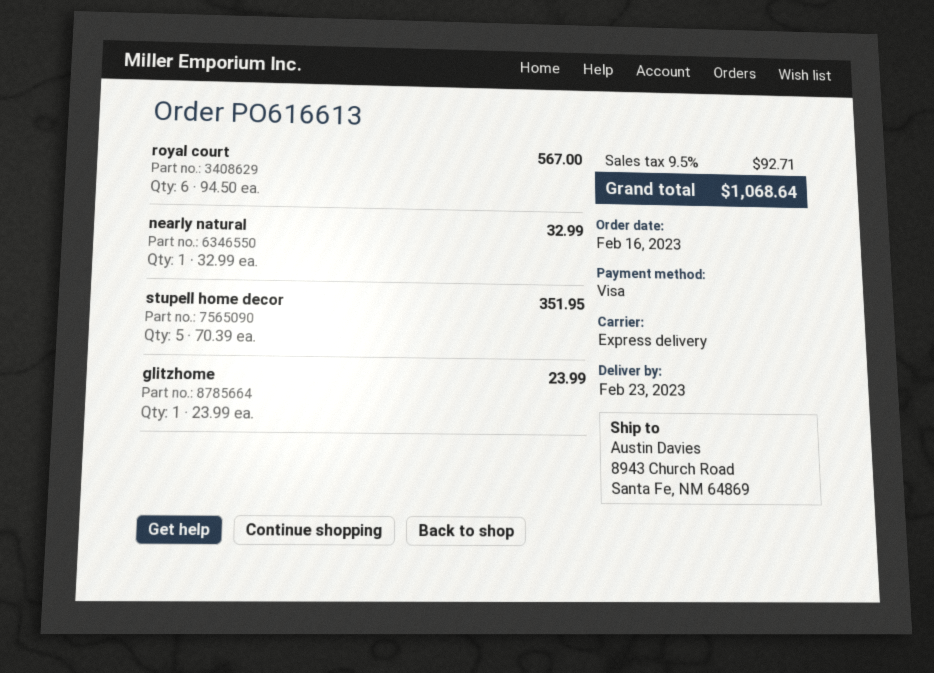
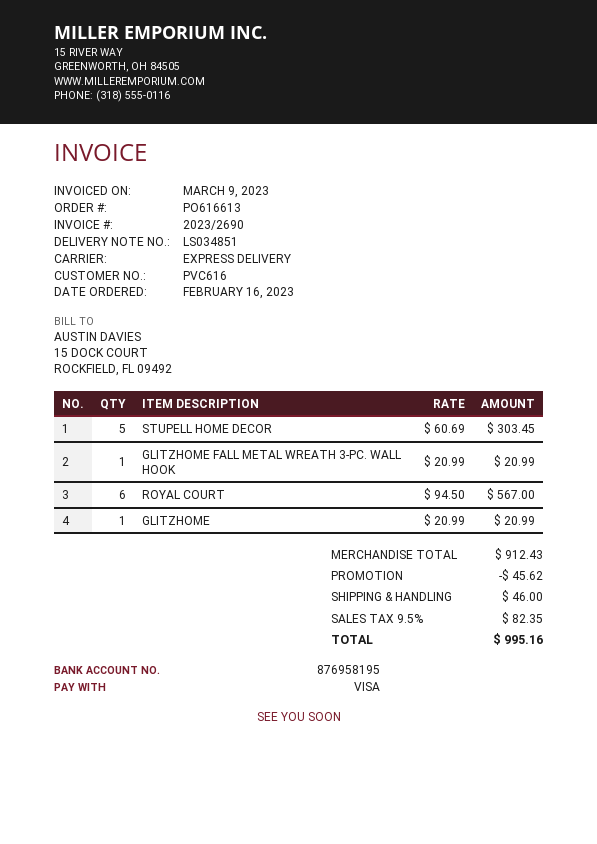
nearly natural: 1 x 32.99 = 32.99 -> none
stupell home decor: 5 x 70.39 = 351.95 -> 5 x 60.69 = 303.45
glitzhome: 1 x 23.99 = 23.99 -> 1 x 20.99 = 20.99
GLITZHOME FALL METAL WREATH 3-PC. WALL HOOK: none -> 1 x 20.99 = 20.99
discount: none -> 45.62
shipping: none -> 46.00
tax: 9.5% = 92.71 -> 9.5% = 82.35
total: 1068.64 -> 995.16

